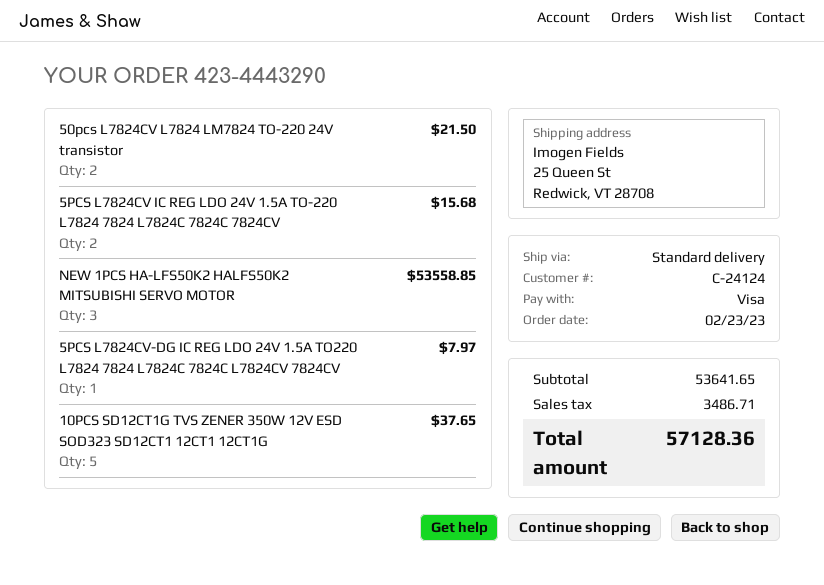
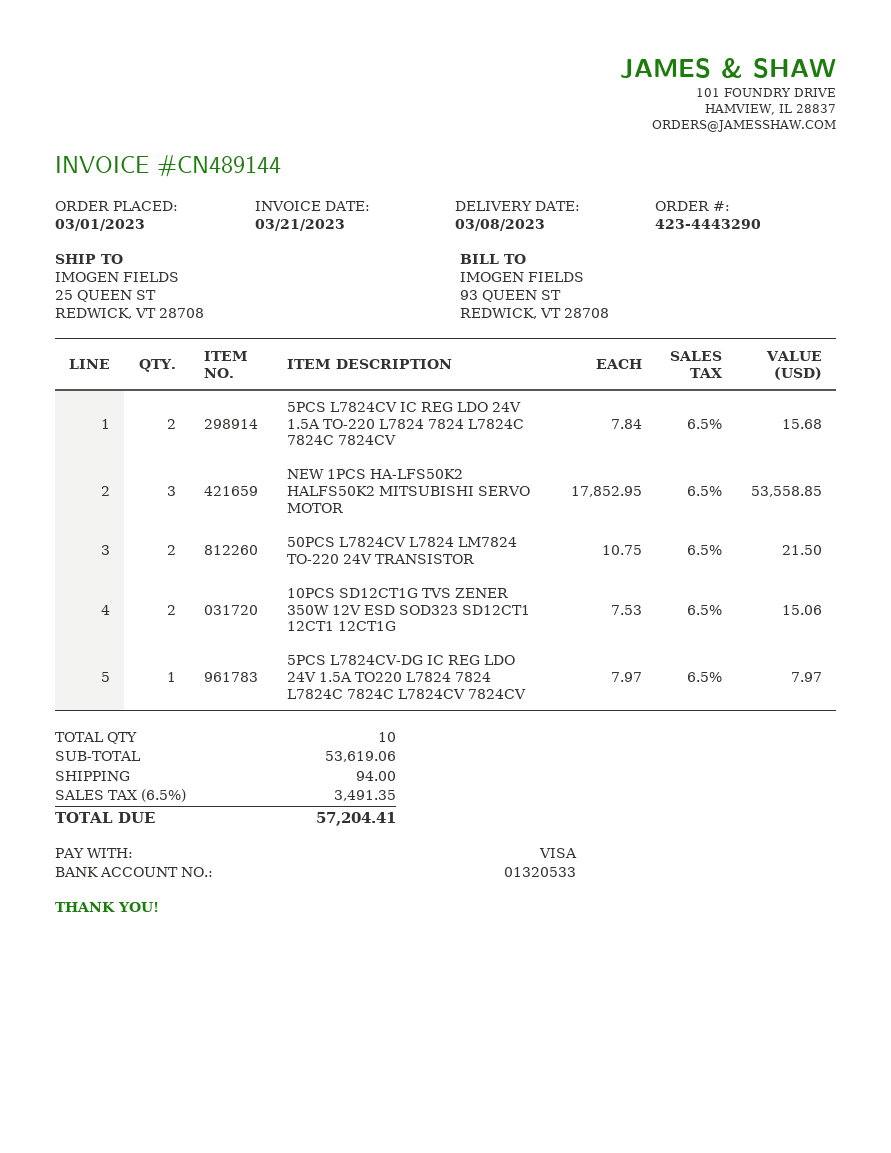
order date: 2023-02-23 -> 2023-03-01
10PCS SD12CT1G TVS ZENER 350W 12V ESD SOD323 SD12CT1 12CT1 12CT1G: 5 for 37.65 -> 2 for 15.06
subtotal: 53641.65 -> 53619.06
shipping: none -> 94.00
tax: 3486.71 -> 3491.35
total: 57128.36 -> 57204.41

